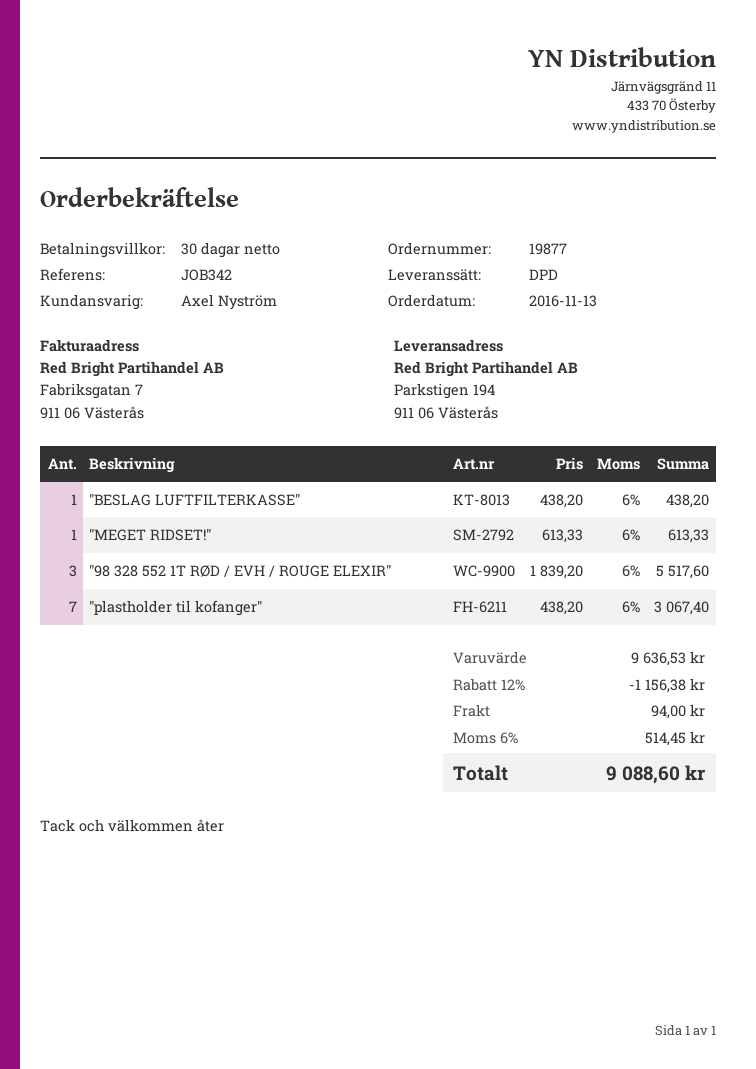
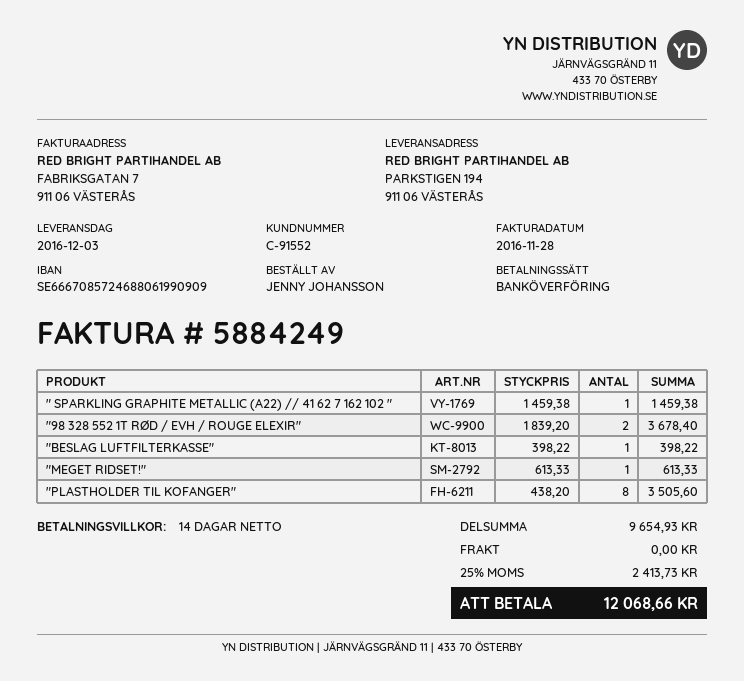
payment terms: 30 days -> 14 days
"BESLAG LUFTFILTERKASSE": 1 x 438.20 = 438.20 -> 1 x 398.22 = 398.22
"98 328 552 1T RØD / EVH / ROUGE ELEXIR": 3 x 1839.20 = 5517.60 -> 2 x 1839.20 = 3678.40
"plastholder til kofanger": 7 x 438.20 = 3067.40 -> 8 x 438.20 = 3505.60
" SPARKLING GRAPHITE METALLIC (A22) // 41 62 7 162 102 ": none -> 1 x 1459.38 = 1459.38
subtotal: 9636.53 -> 9654.93
discount: 12% = 1156.38 -> none
shipping: 94.00 -> 0.00
tax: 6% = 514.45 -> 25% = 2413.73
total: 9088.60 -> 12068.66

